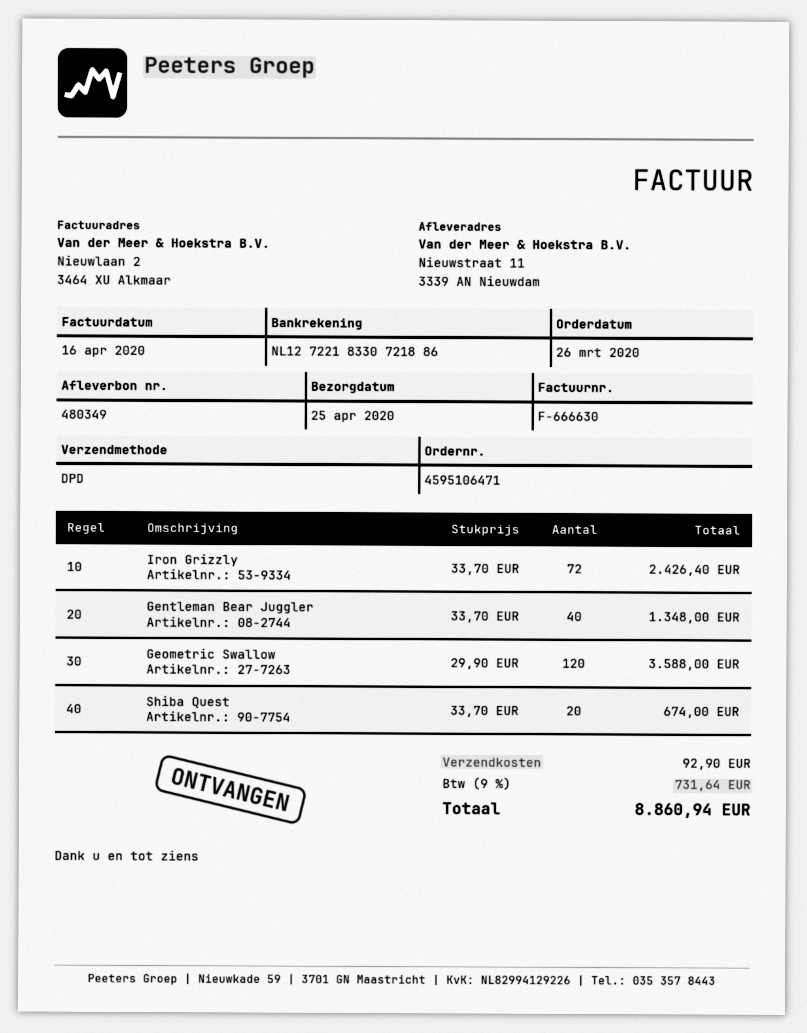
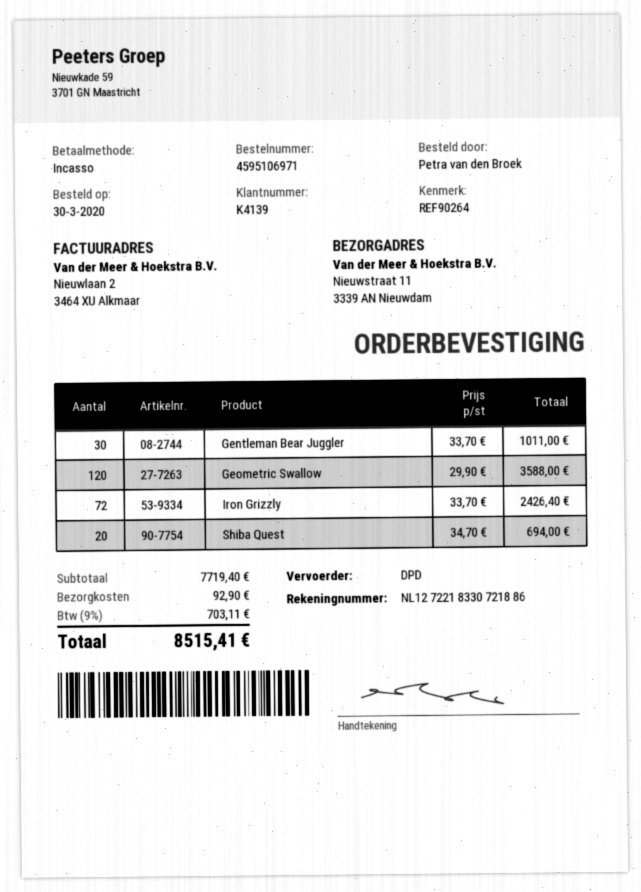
order number: 4595106471 -> 4595106971
order date: 2020-03-26 -> 2020-03-30
Gentleman Bear Juggler: 40 x 33.70 = 1348.00 -> 30 x 33.70 = 1011.00
Shiba Quest: 20 x 33.70 = 674.00 -> 20 x 34.70 = 694.00
tax: 9% = 731.64 -> 9% = 703.11
total: 8860.94 -> 8515.41

